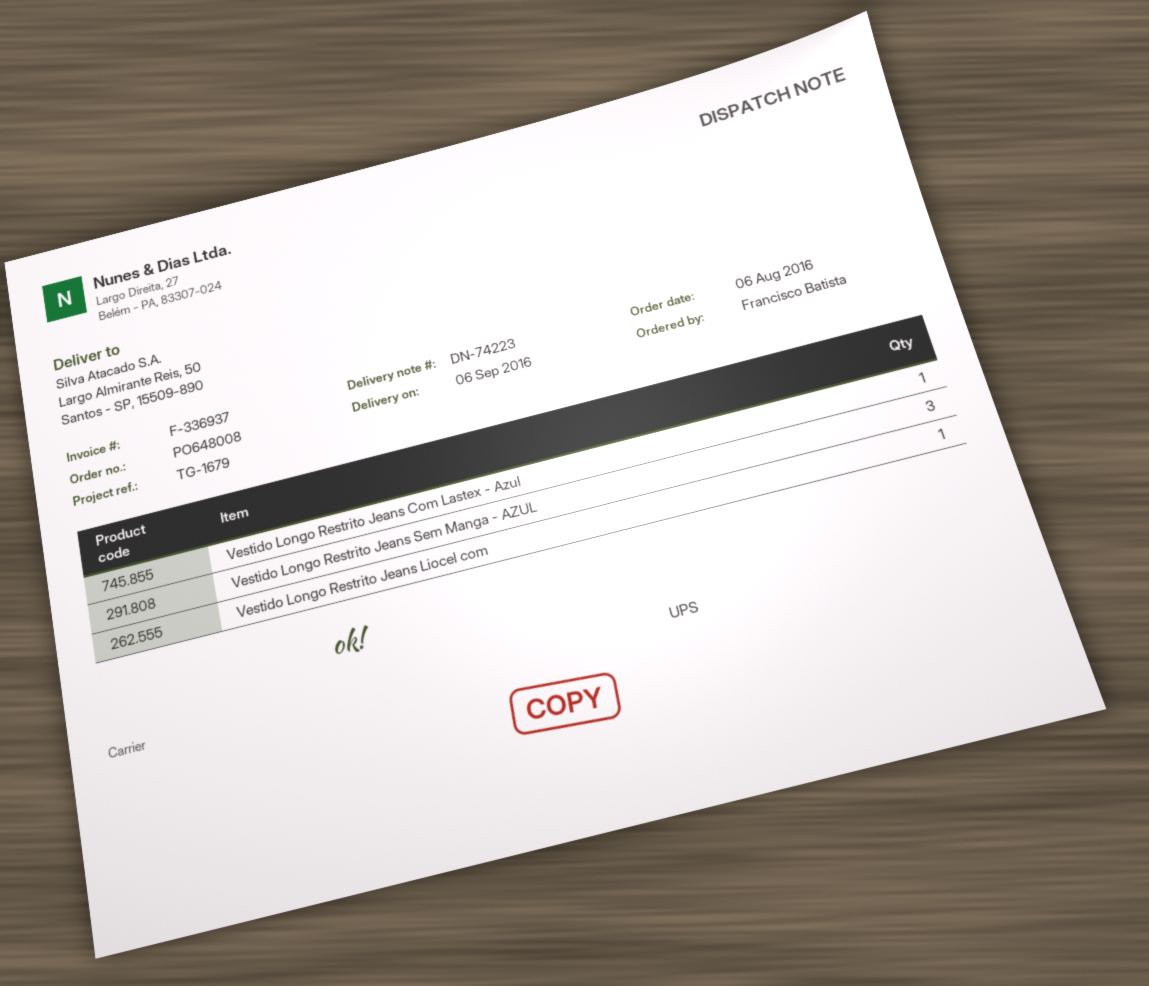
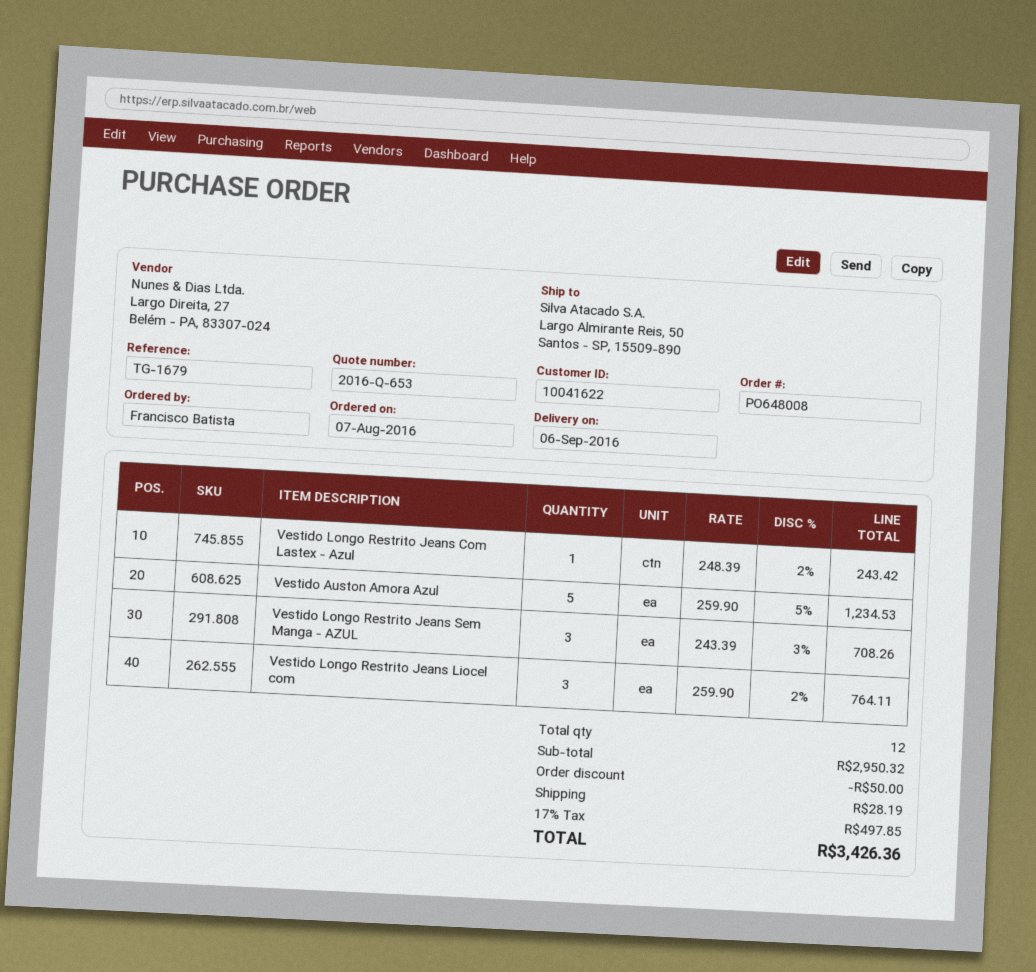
order date: 2016-08-06 -> 2016-08-07
Vestido Longo Restrito Jeans Liocel com: 1 -> 3
Vestido Auston Amora Azul: none -> 5

